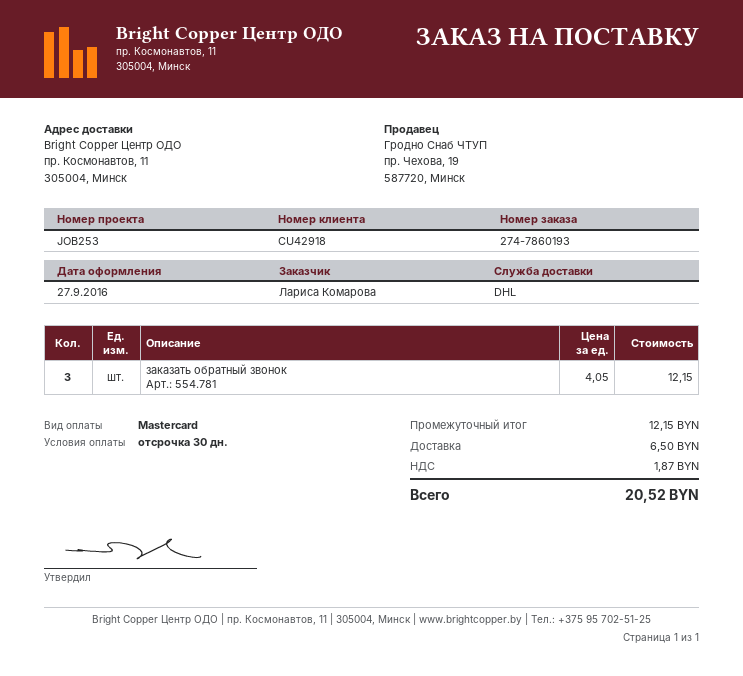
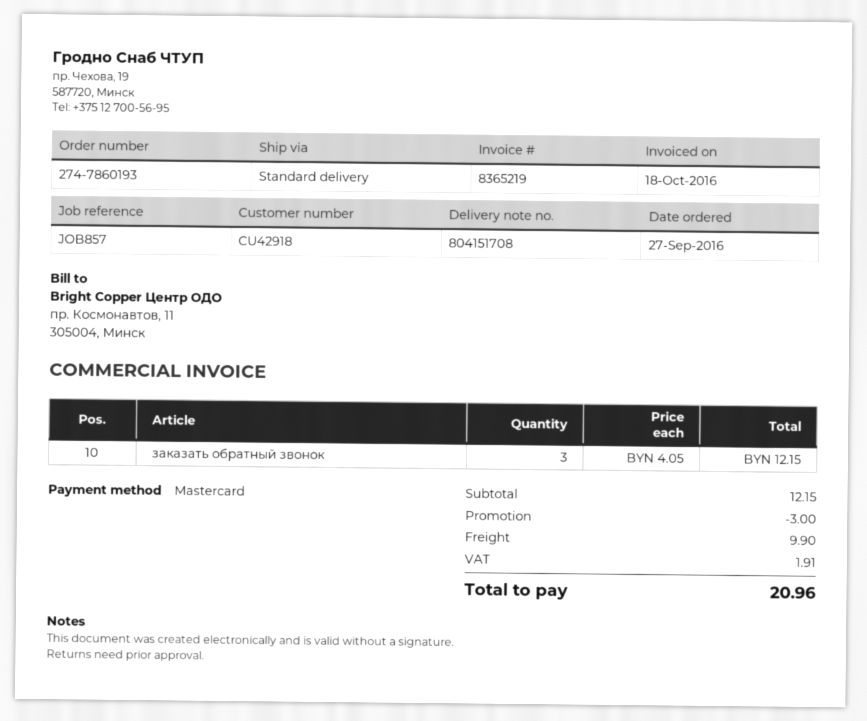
reference: JOB253 -> JOB857
shipping method: DHL -> standard
discount: none -> 3.00
shipping: 6.50 -> 9.90
tax: 1.87 -> 1.91
total: 20.52 -> 20.96

